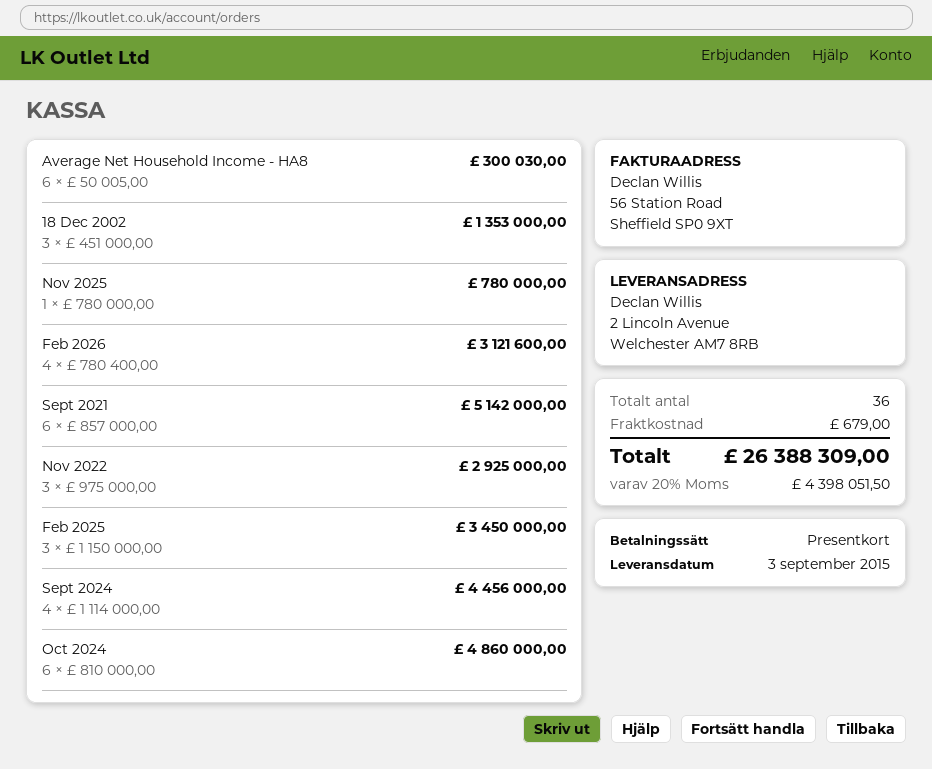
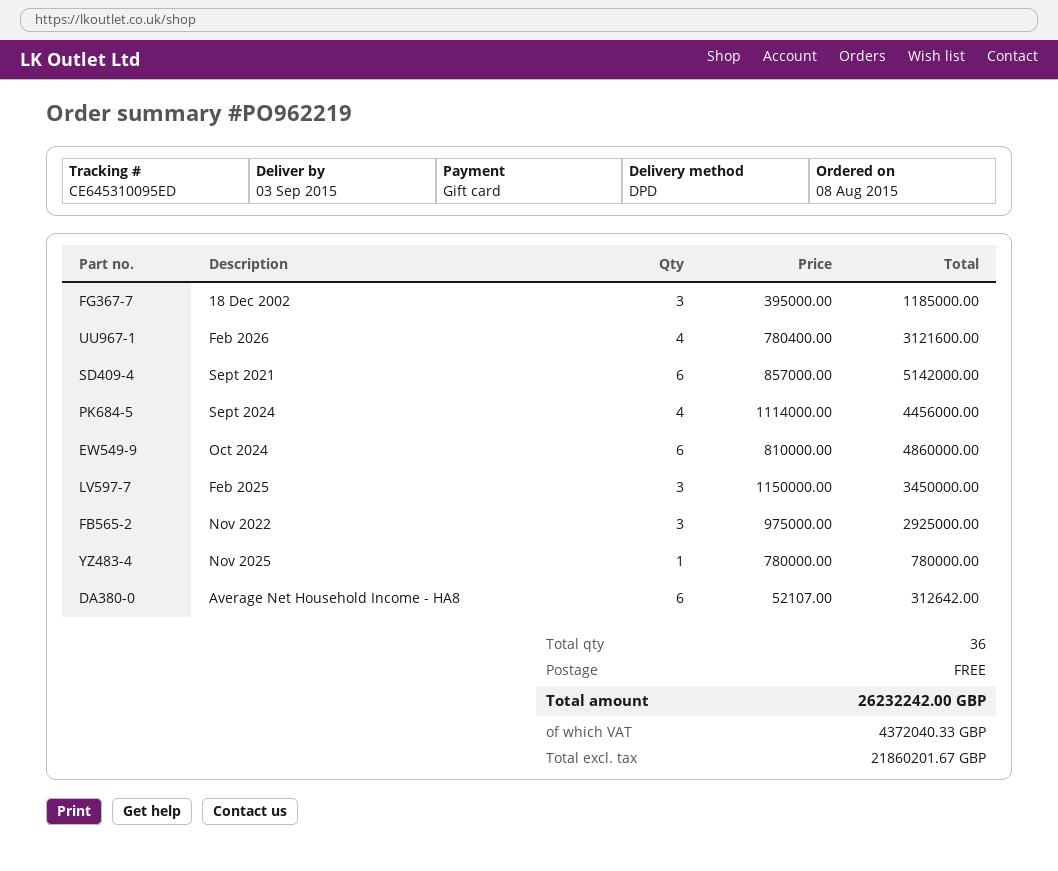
Average Net Household Income - HA8: 6 x 50005.00 = 300030.00 -> 6 x 52107.00 = 312642.00
18 Dec 2002: 3 x 451000.00 = 1353000.00 -> 3 x 395000.00 = 1185000.00
shipping: 679.00 -> 0.00
tax: 4398051.50 -> 4372040.33
total: 26388309.00 -> 26232242.00

